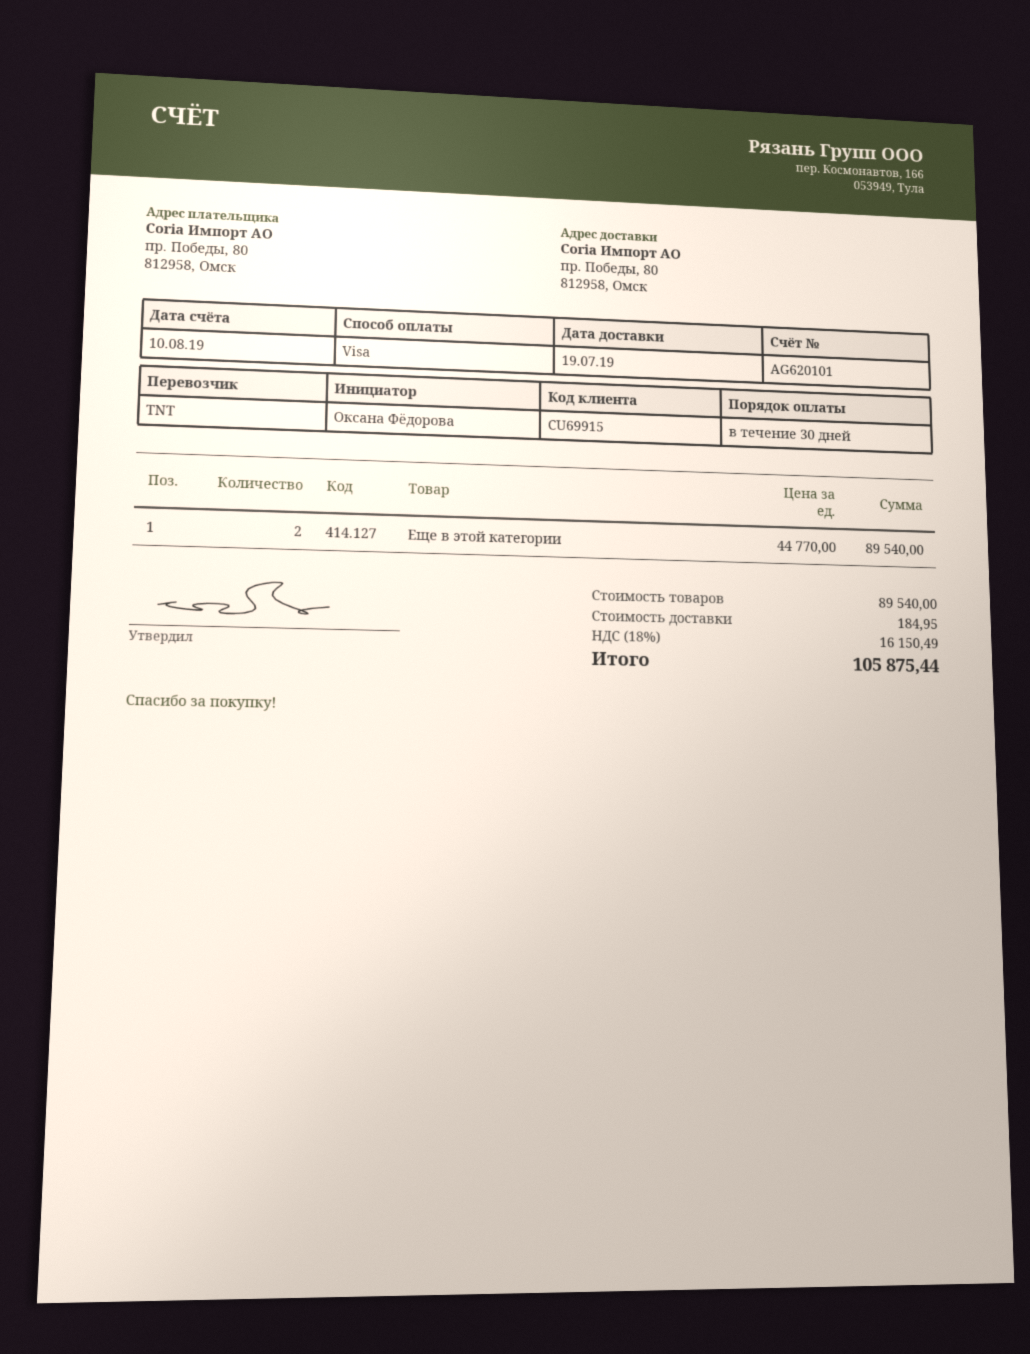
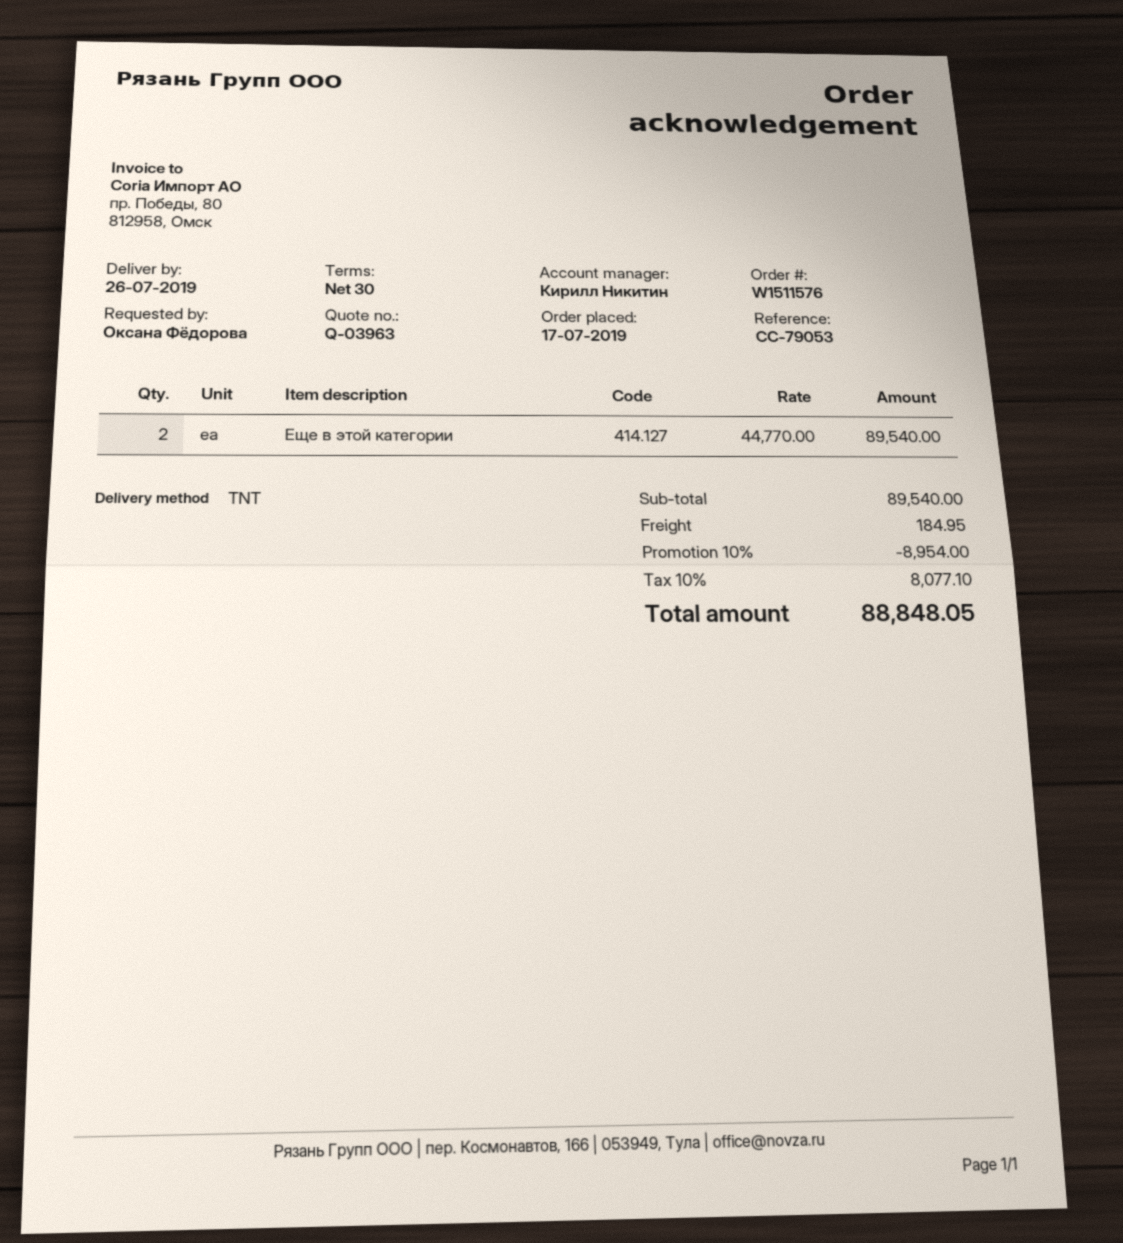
delivery date: 2019-07-19 -> 2019-07-26
discount: none -> 10% = 8954.00
tax: 18% = 16150.49 -> 10% = 8077.10
total: 105875.44 -> 88848.05

